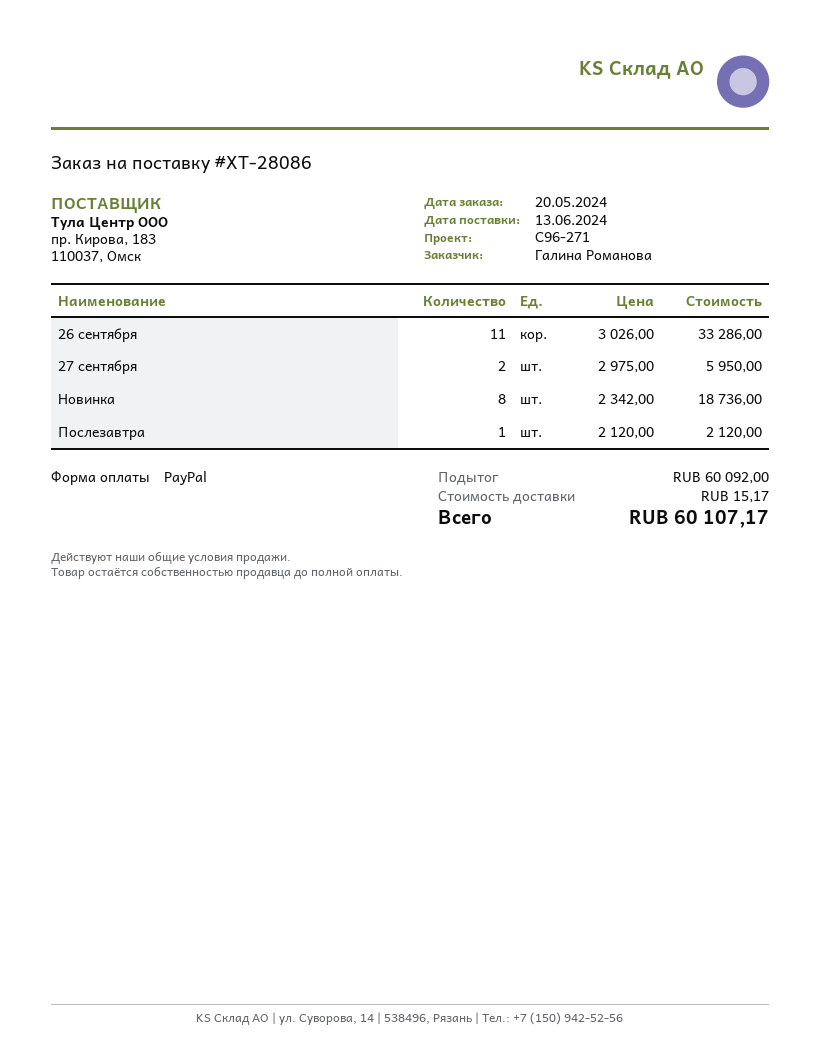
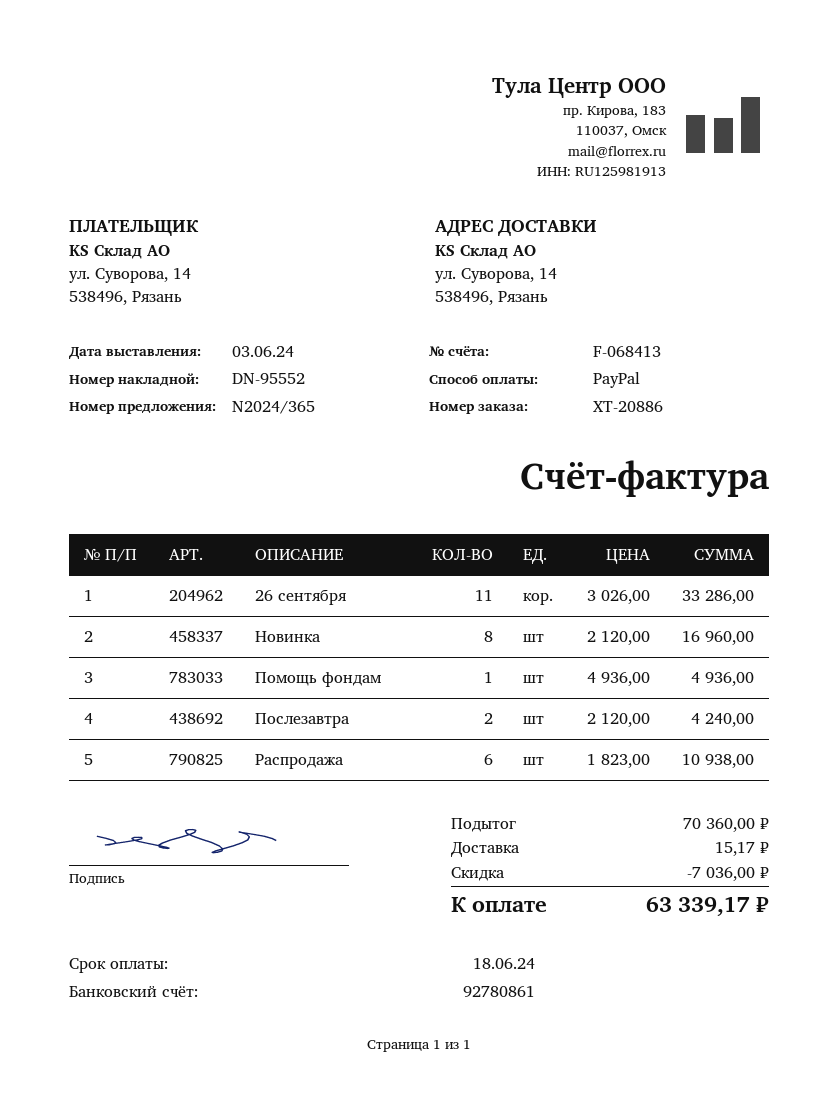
order number: XT-28086 -> XT-20886
27 сентября: 2 x 2975.00 = 5950.00 -> none
Новинка: 8 x 2342.00 = 18736.00 -> 8 x 2120.00 = 16960.00
Послезавтра: 1 x 2120.00 = 2120.00 -> 2 x 2120.00 = 4240.00
Помощь фондам: none -> 1 x 4936.00 = 4936.00
Распродажа: none -> 6 x 1823.00 = 10938.00
subtotal: 60092.00 -> 70360.00
discount: none -> 7036.00
total: 60107.17 -> 63339.17

